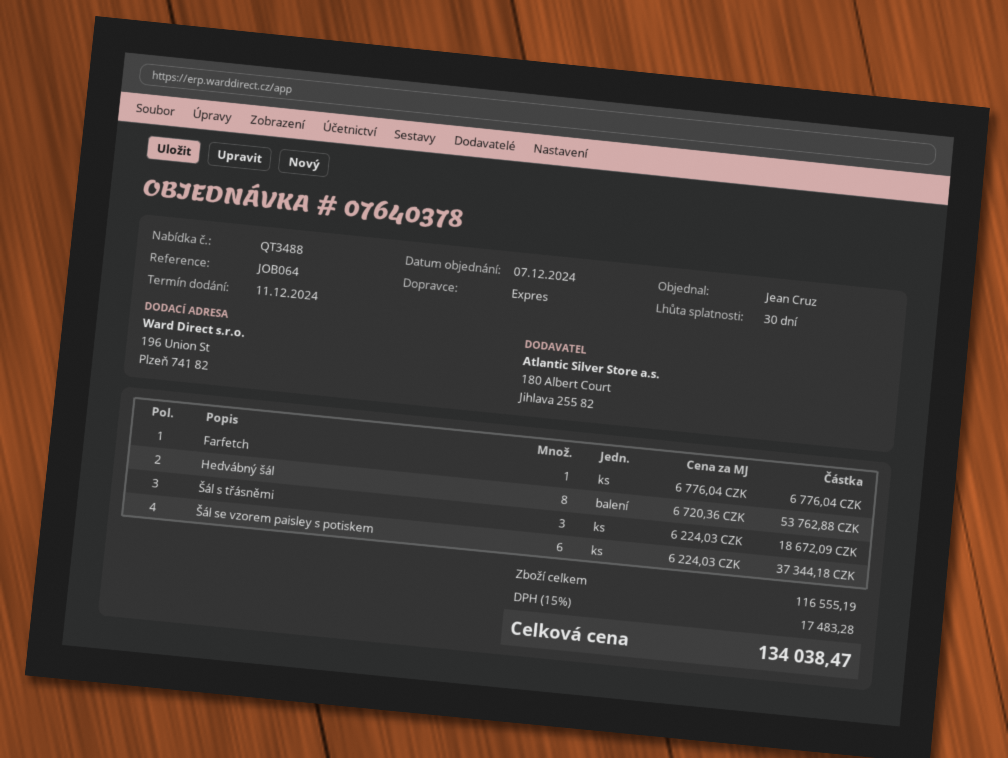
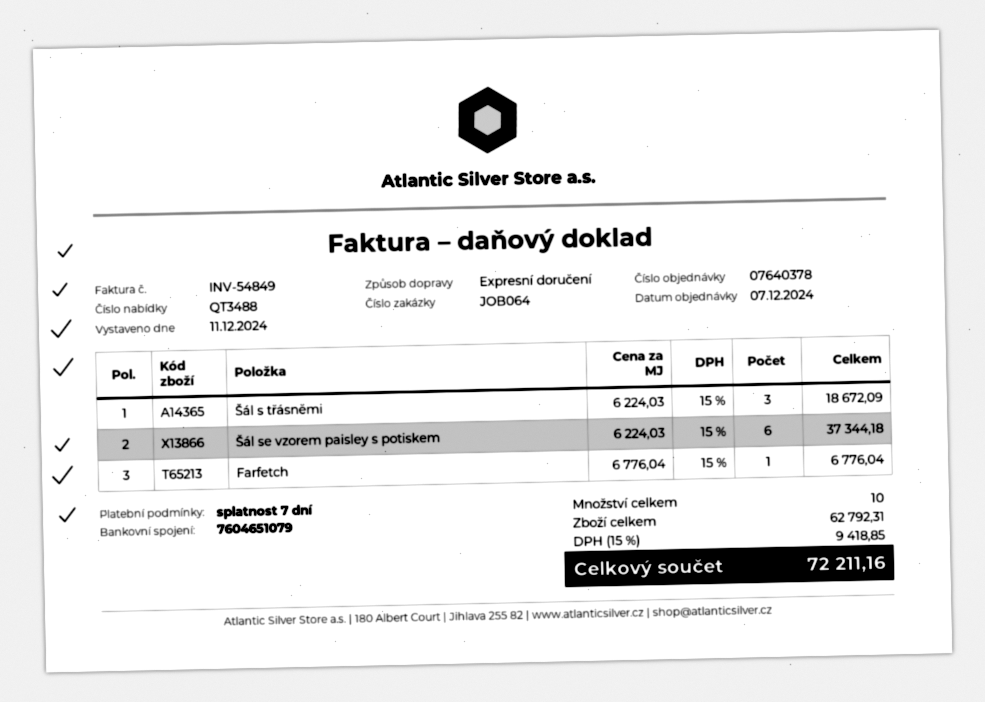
payment terms: 30 days -> 7 days
Hedvábný šál: 8 x 6720.36 = 53762.88 -> none
subtotal: 116555.19 -> 62792.31
tax: 15% = 17483.28 -> 15% = 9418.85
total: 134038.47 -> 72211.16

